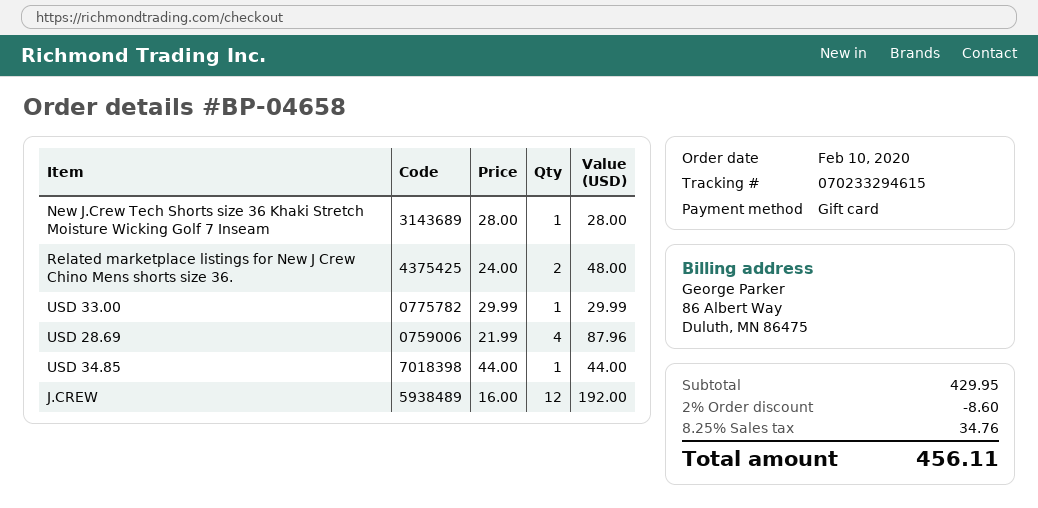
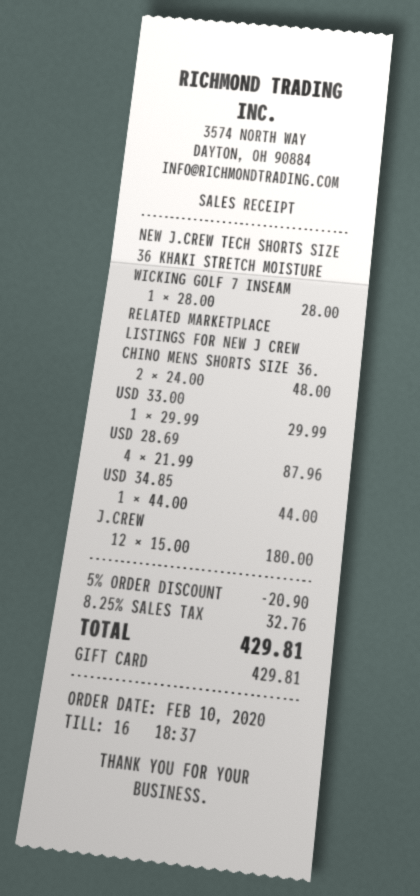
J.CREW: 12 x 16.00 = 192.00 -> 12 x 15.00 = 180.00
discount: 2% = 8.60 -> 5% = 20.90
tax: 8.25% = 34.76 -> 8.25% = 32.76
total: 456.11 -> 429.81

